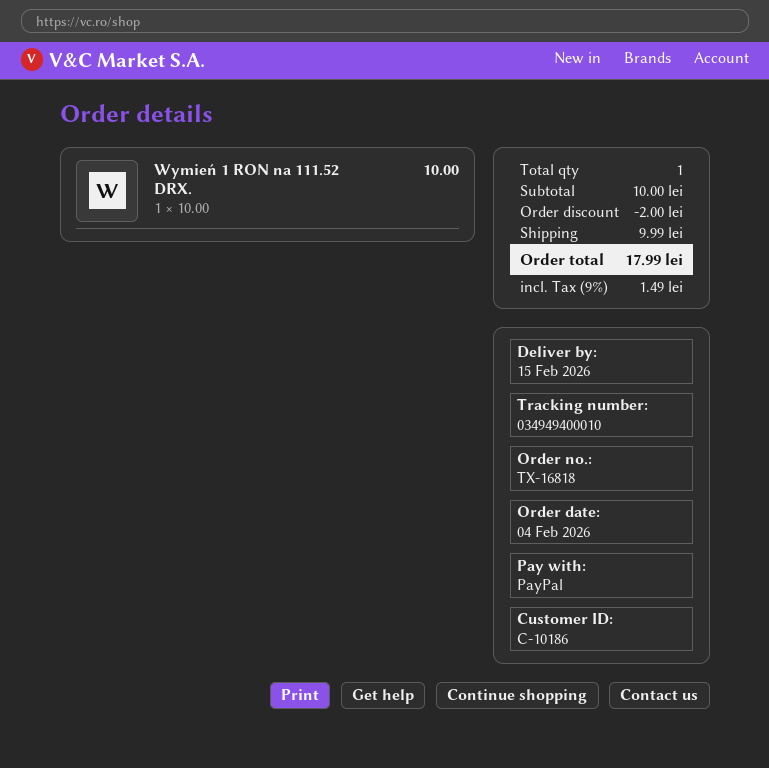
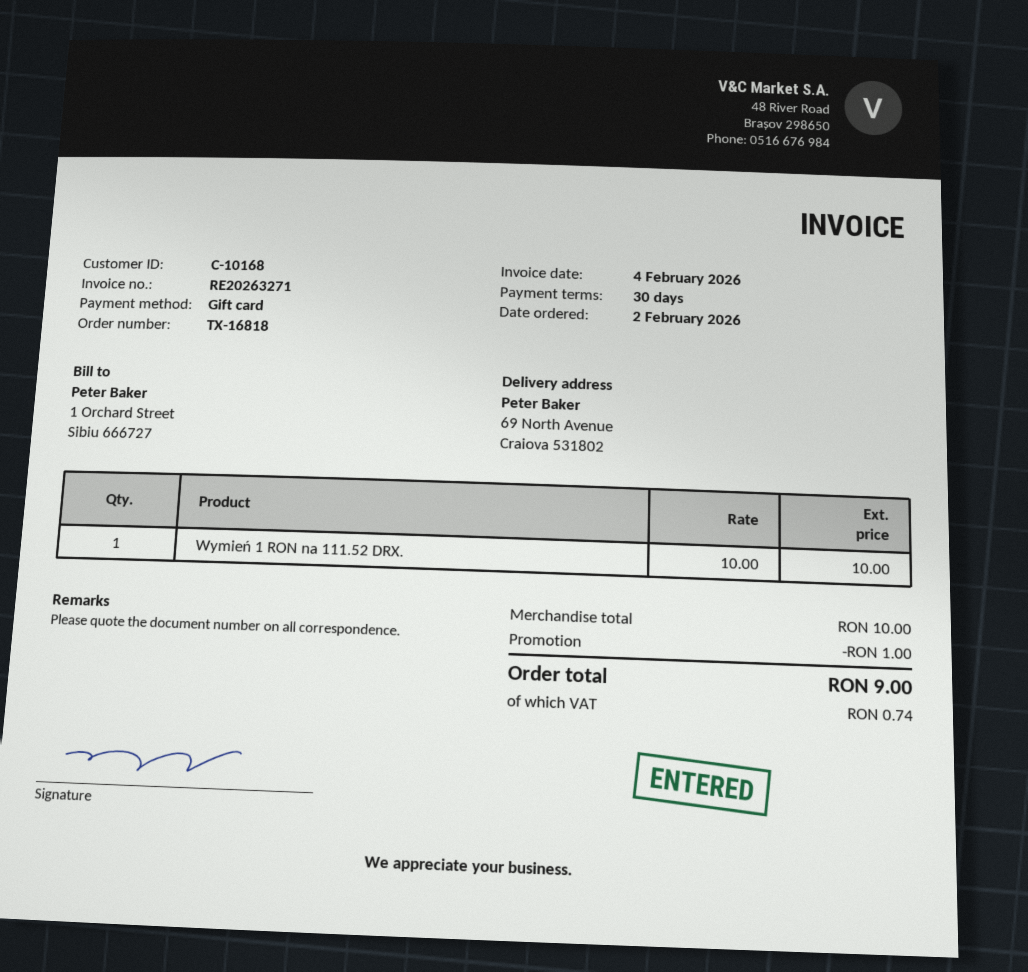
order date: 2026-02-04 -> 2026-02-02
customer number: C-10186 -> C-10168
payment method: PayPal -> gift card
discount: 2.00 -> 1.00
shipping: 9.99 -> none
tax: 1.49 -> 0.74
total: 17.99 -> 9.00

